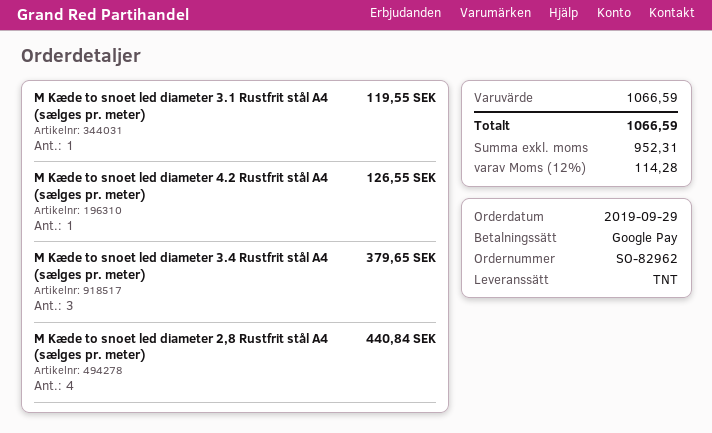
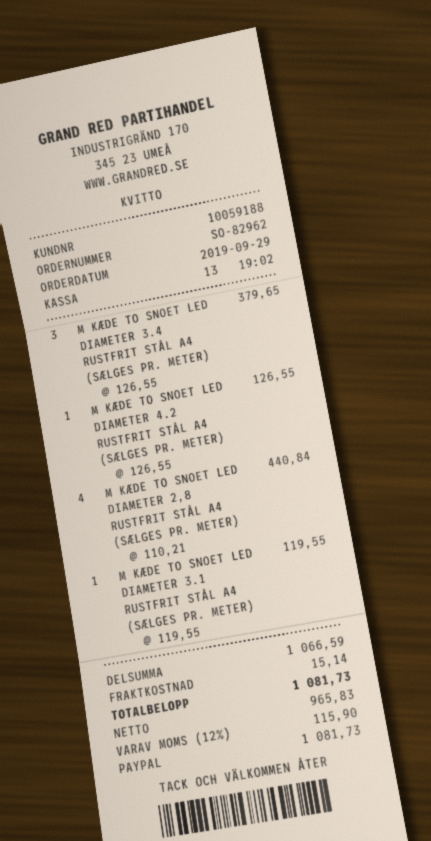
payment method: Google Pay -> PayPal
shipping: none -> 15.14
net: 952.31 -> 965.83
tax: 12% = 114.28 -> 12% = 115.90
total: 1066.59 -> 1081.73

